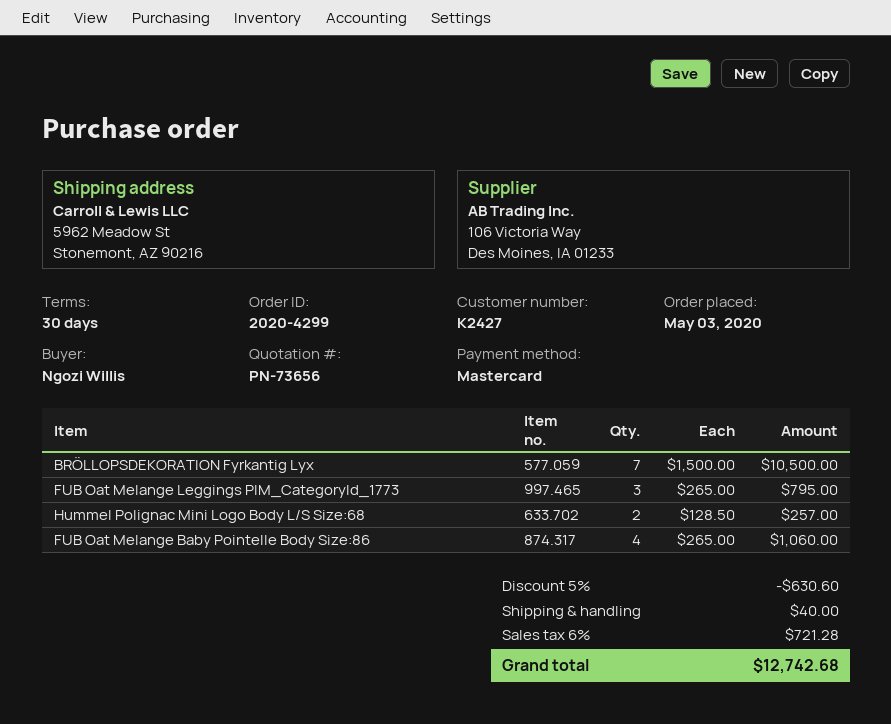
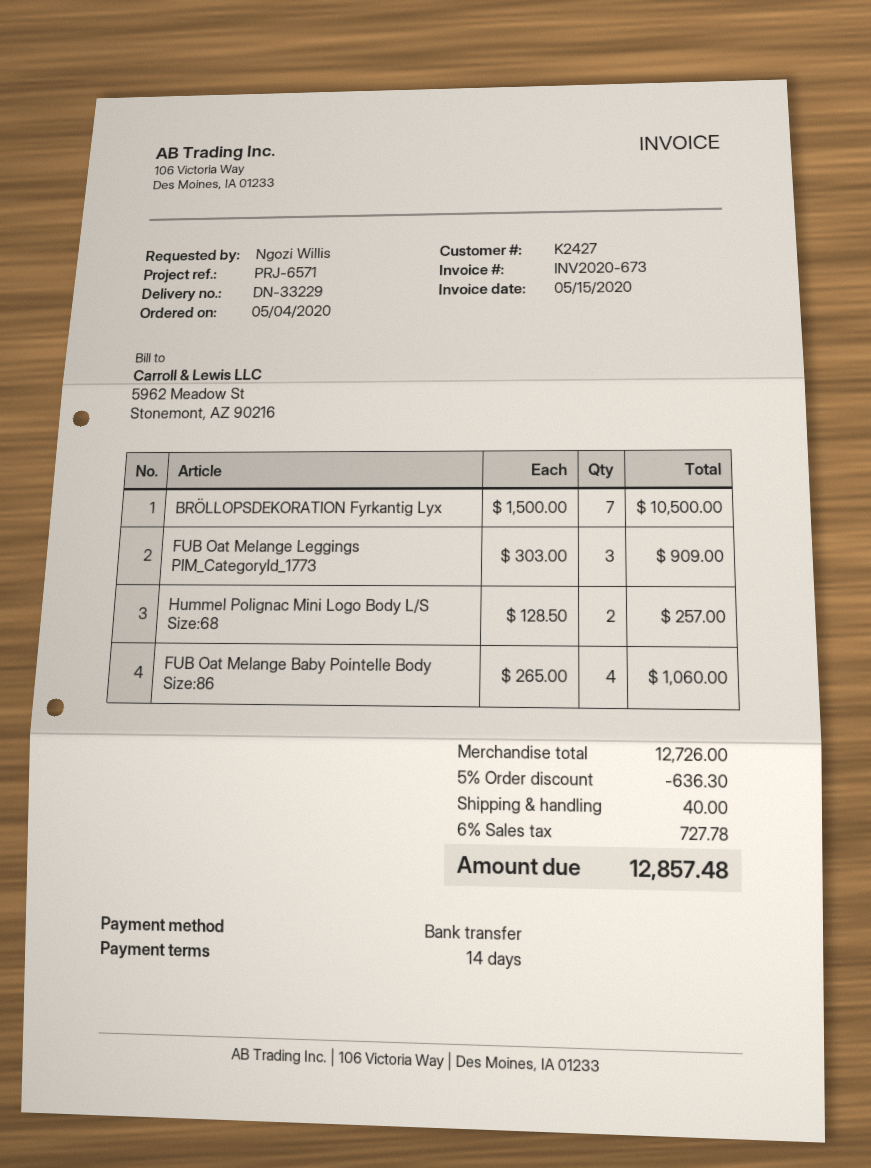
order date: 2020-05-03 -> 2020-05-04
payment terms: 30 days -> 14 days
payment method: Mastercard -> bank transfer
FUB Oat Melange Leggings PIM_CategoryId_1773: 3 x 265.00 = 795.00 -> 3 x 303.00 = 909.00
discount: 5% = 630.60 -> 5% = 636.30
tax: 6% = 721.28 -> 6% = 727.78
total: 12742.68 -> 12857.48

